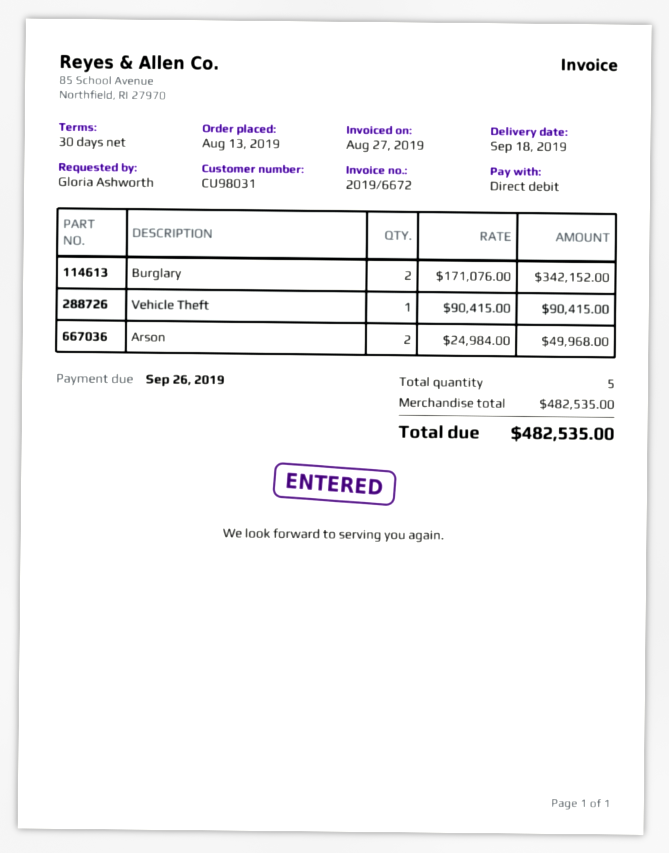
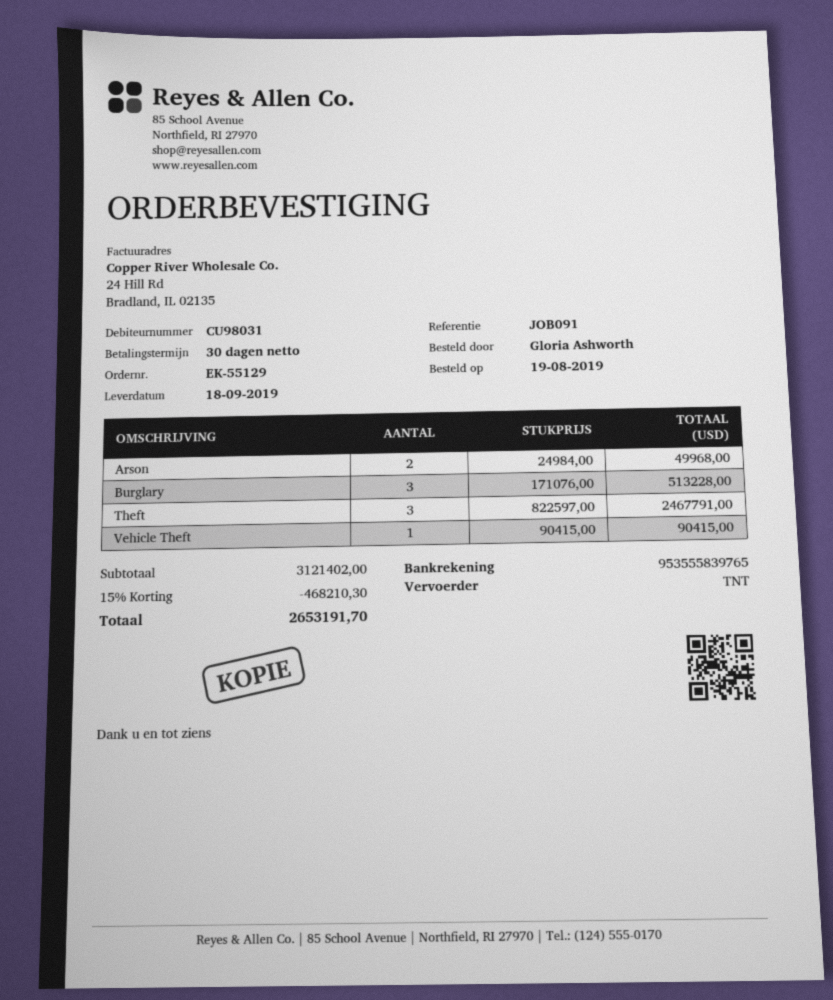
order date: 2019-08-13 -> 2019-08-19
Burglary: 2 x 171076.00 = 342152.00 -> 3 x 171076.00 = 513228.00
Theft: none -> 3 x 822597.00 = 2467791.00
subtotal: 482535.00 -> 3121402.00
discount: none -> 15% = 468210.30
total: 482535.00 -> 2653191.70

